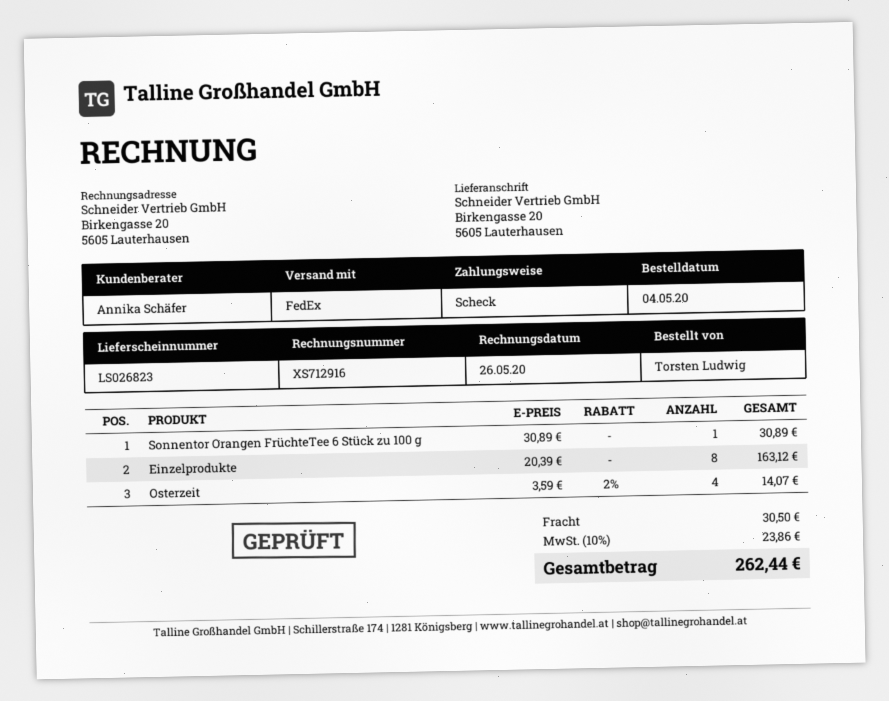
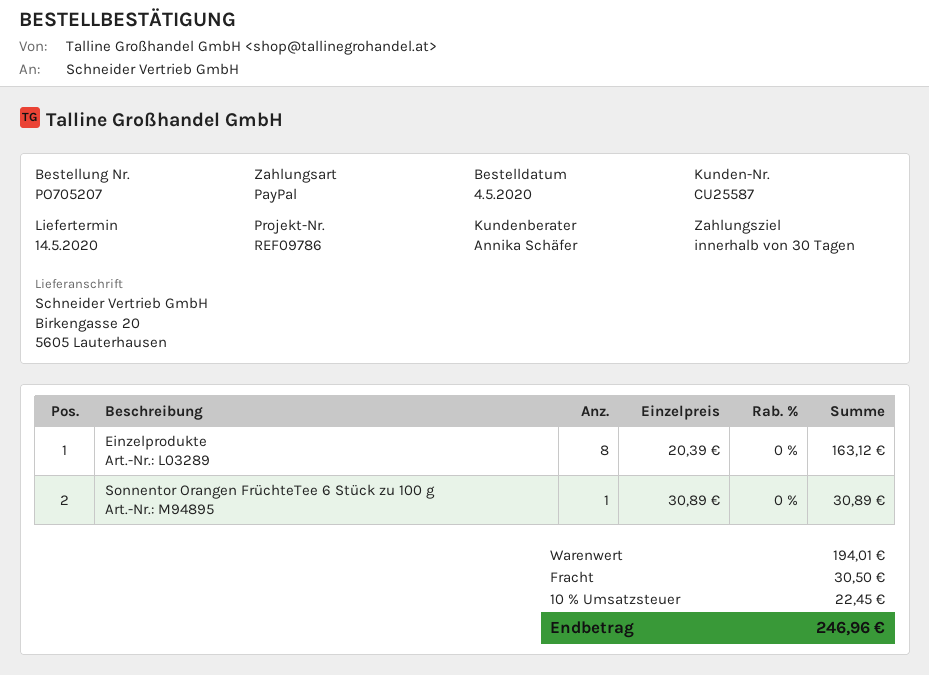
payment method: cheque -> PayPal
Osterzeit: 4 x 3.59 - 2% = 14.07 -> none
tax: 10% = 23.86 -> 10% = 22.45
total: 262.44 -> 246.96

